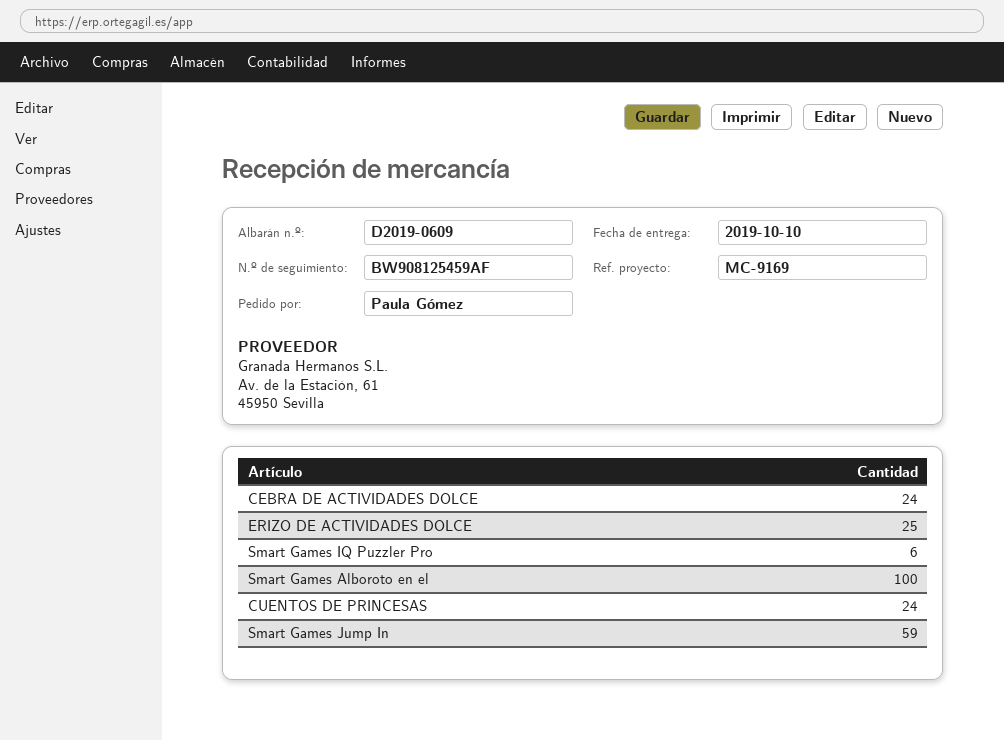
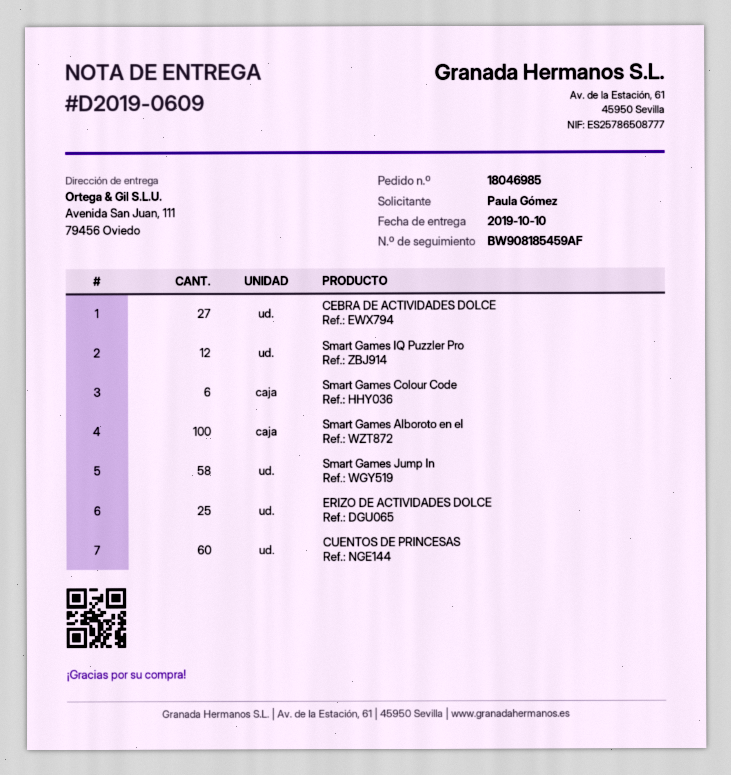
tracking number: BW908125459AF -> BW908185459AF
CEBRA DE ACTIVIDADES DOLCE: 24 -> 27
Smart Games IQ Puzzler Pro: 6 -> 12
CUENTOS DE PRINCESAS: 24 -> 60
Smart Games Jump In: 59 -> 58
Smart Games Colour Code: none -> 6

